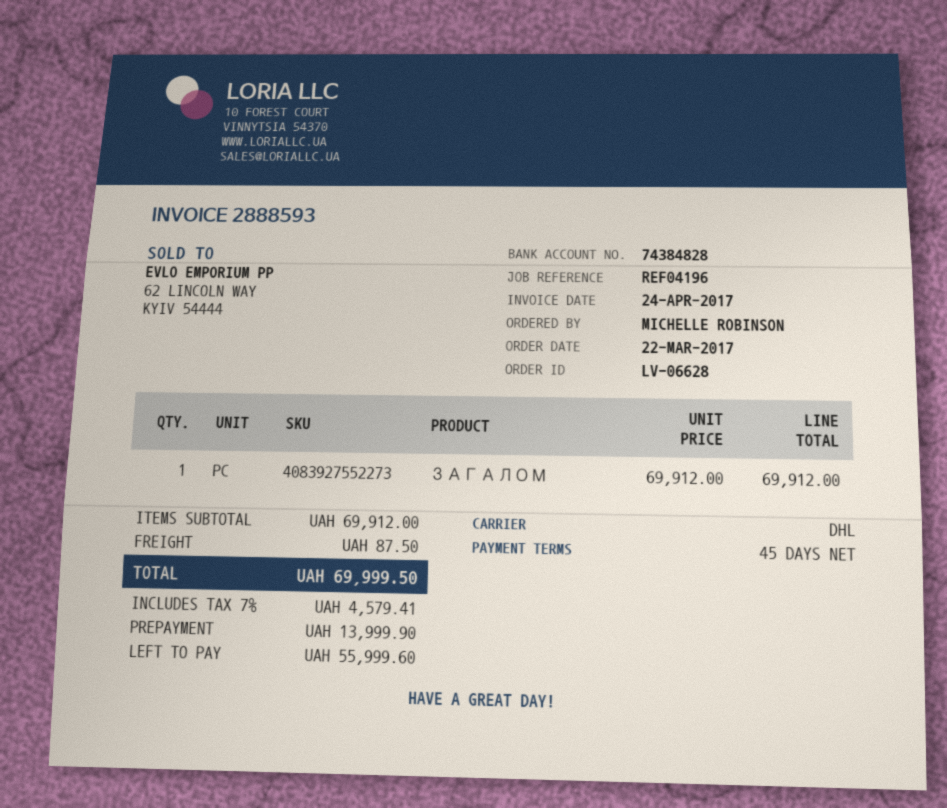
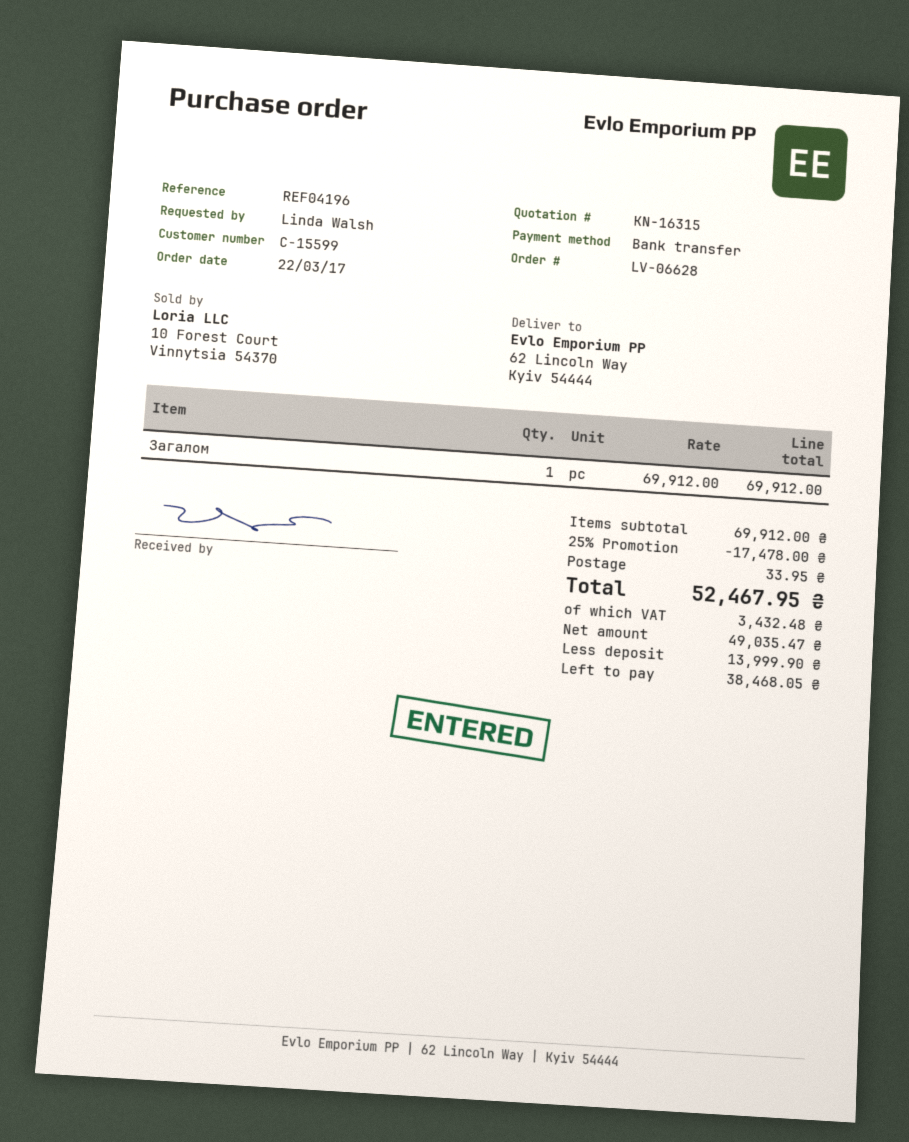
ordered by: MICHELLE ROBINSON -> Linda Walsh
discount: none -> 25% = 17478.00
shipping: 87.50 -> 33.95
tax: 4579.41 -> 3432.48
total: 69999.50 -> 52467.95
balance: 55999.60 -> 38468.05

